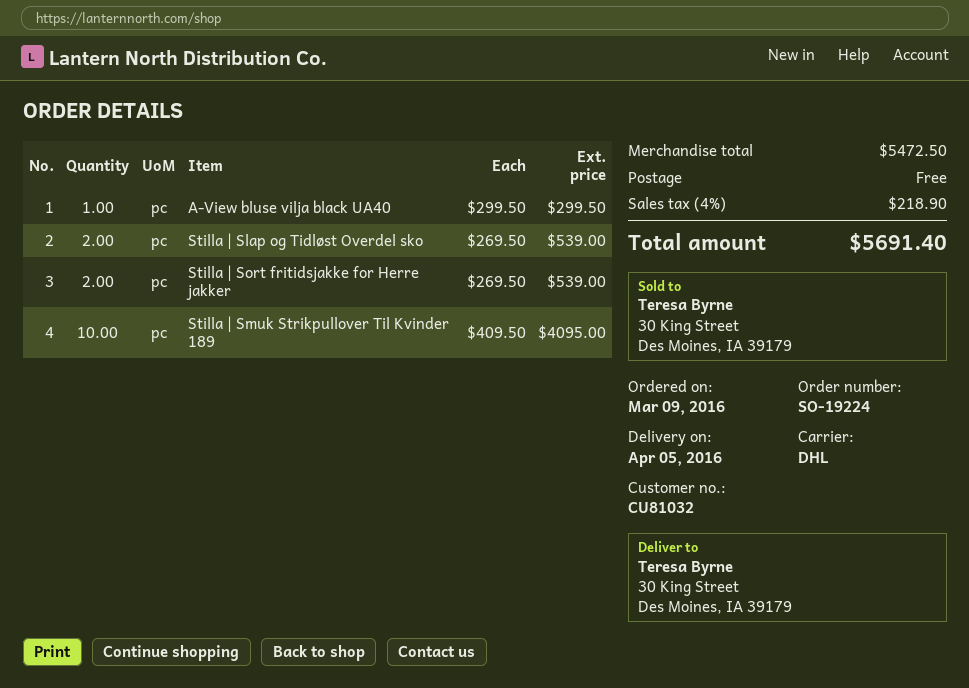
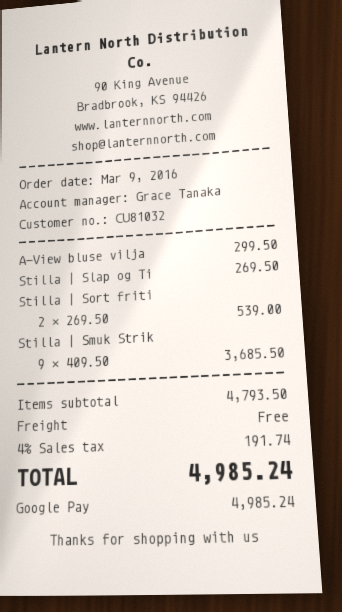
Stilla | Slap og Tidløst Overdel sko: 2 x 269.50 = 539.00 -> 1 x 269.50 = 269.50
Stilla | Smuk Strikpullover Til Kvinder 189: 10 x 409.50 = 4095.00 -> 9 x 409.50 = 3685.50
subtotal: 5472.50 -> 4793.50
tax: 4% = 218.90 -> 4% = 191.74
total: 5691.40 -> 4985.24

